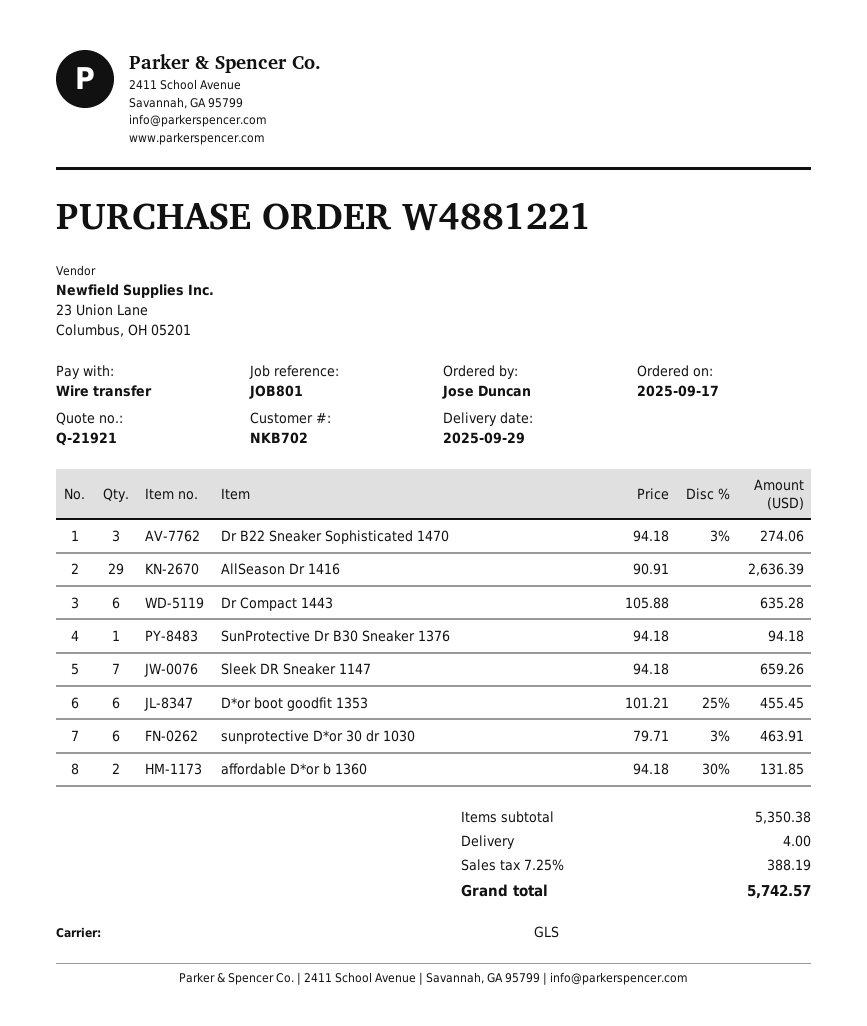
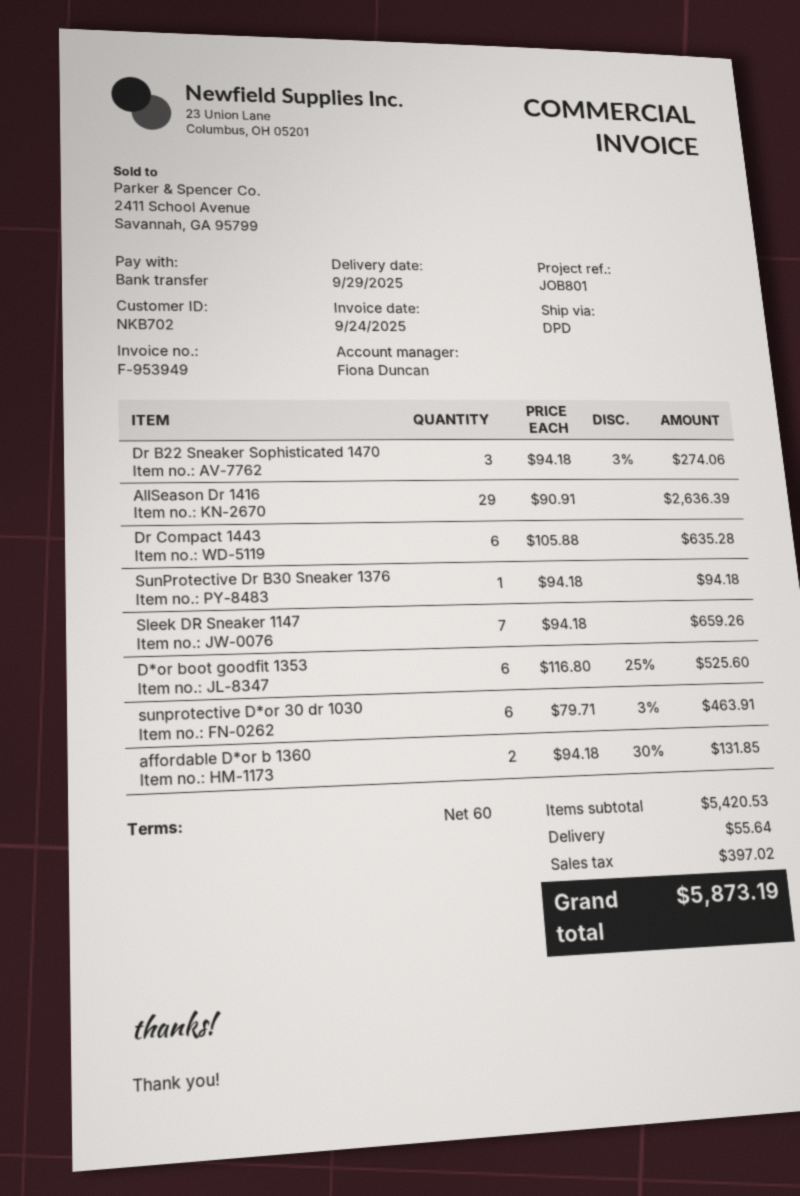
shipping method: GLS -> DPD
D*or boot goodfit 1353: 6 x 101.21 - 25% = 455.45 -> 6 x 116.80 - 25% = 525.60
subtotal: 5350.38 -> 5420.53
shipping: 4.00 -> 55.64
tax: 388.19 -> 397.02
total: 5742.57 -> 5873.19

